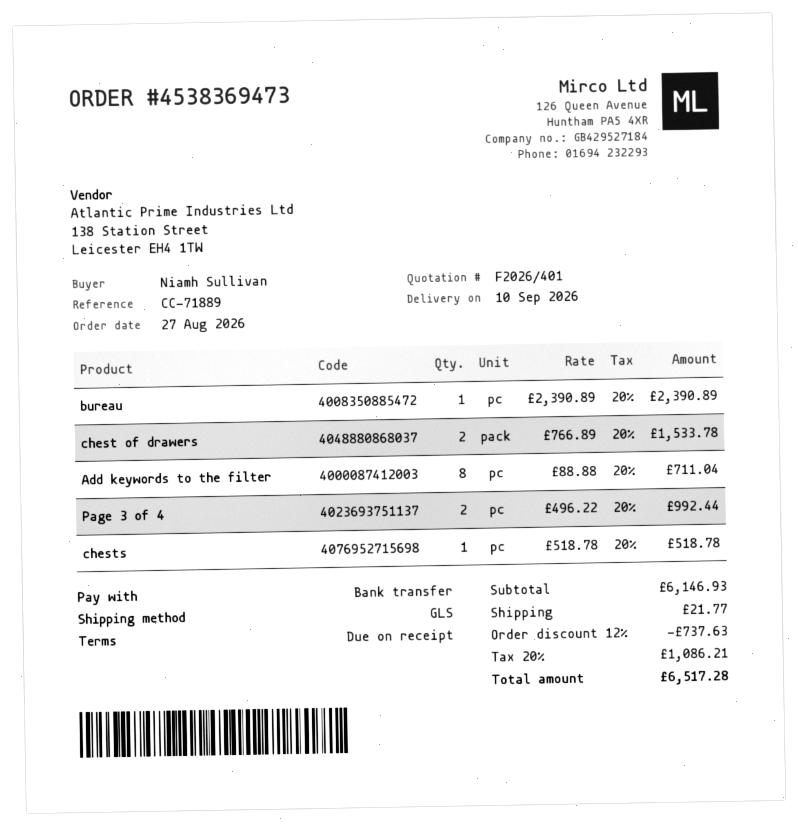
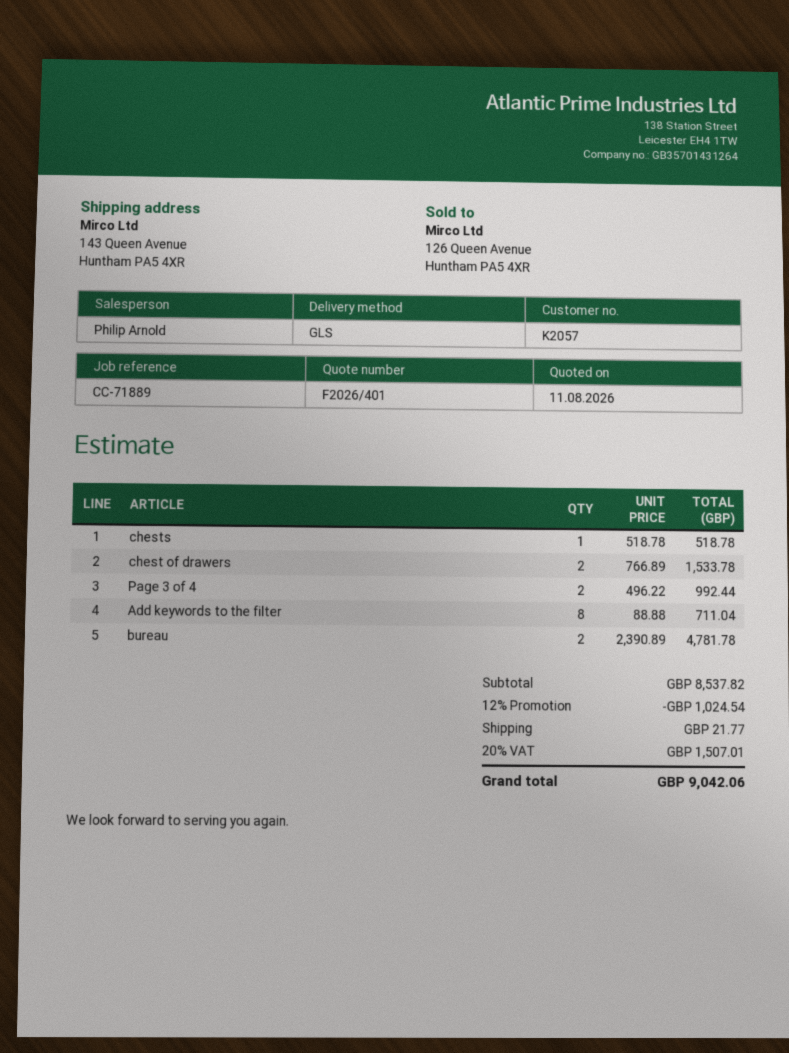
bureau: 1 x 2390.89 = 2390.89 -> 2 x 2390.89 = 4781.78
subtotal: 6146.93 -> 8537.82
discount: 12% = 737.63 -> 12% = 1024.54
tax: 20% = 1086.21 -> 20% = 1507.01
total: 6517.28 -> 9042.06

